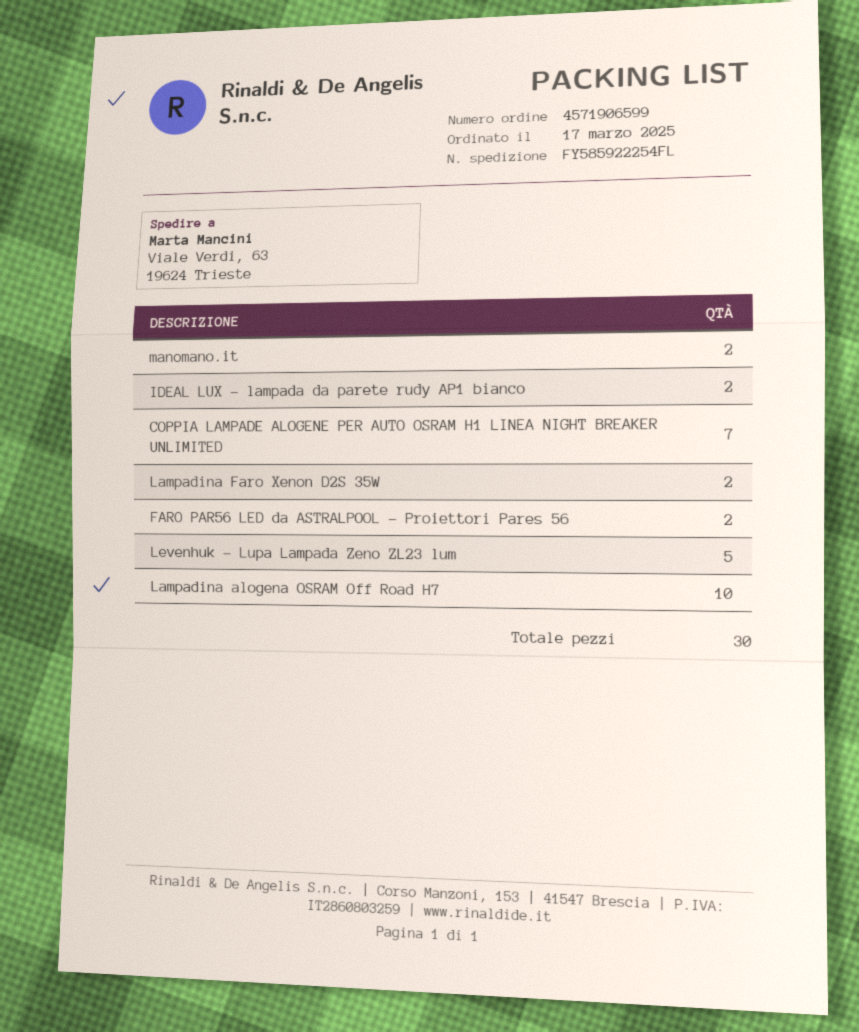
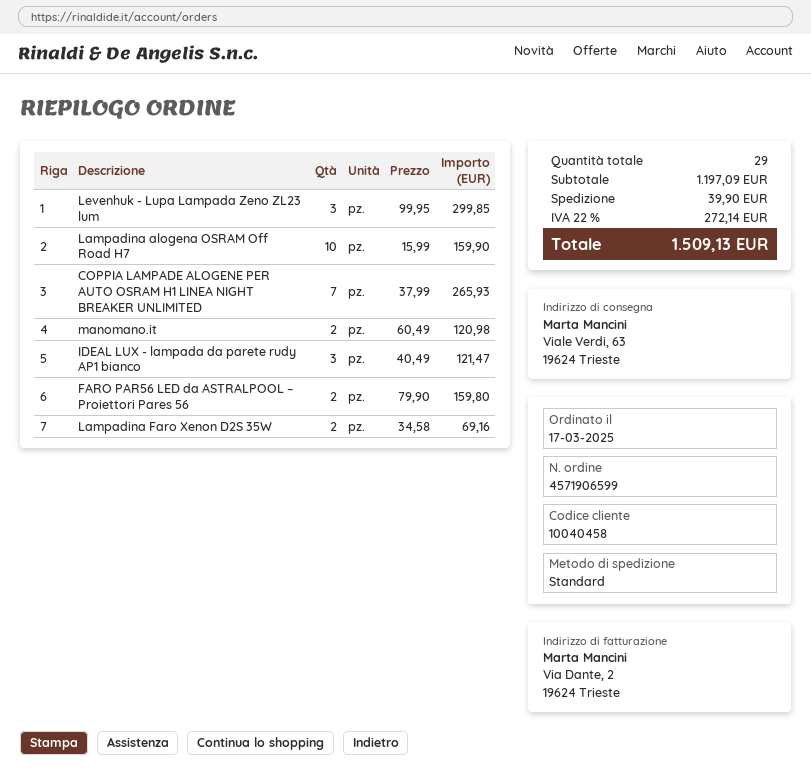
IDEAL LUX - lampada da parete rudy AP1 bianco: 2 -> 3
Levenhuk - Lupa Lampada Zeno ZL23 lum: 5 -> 3
total quantity: 30 -> 29

